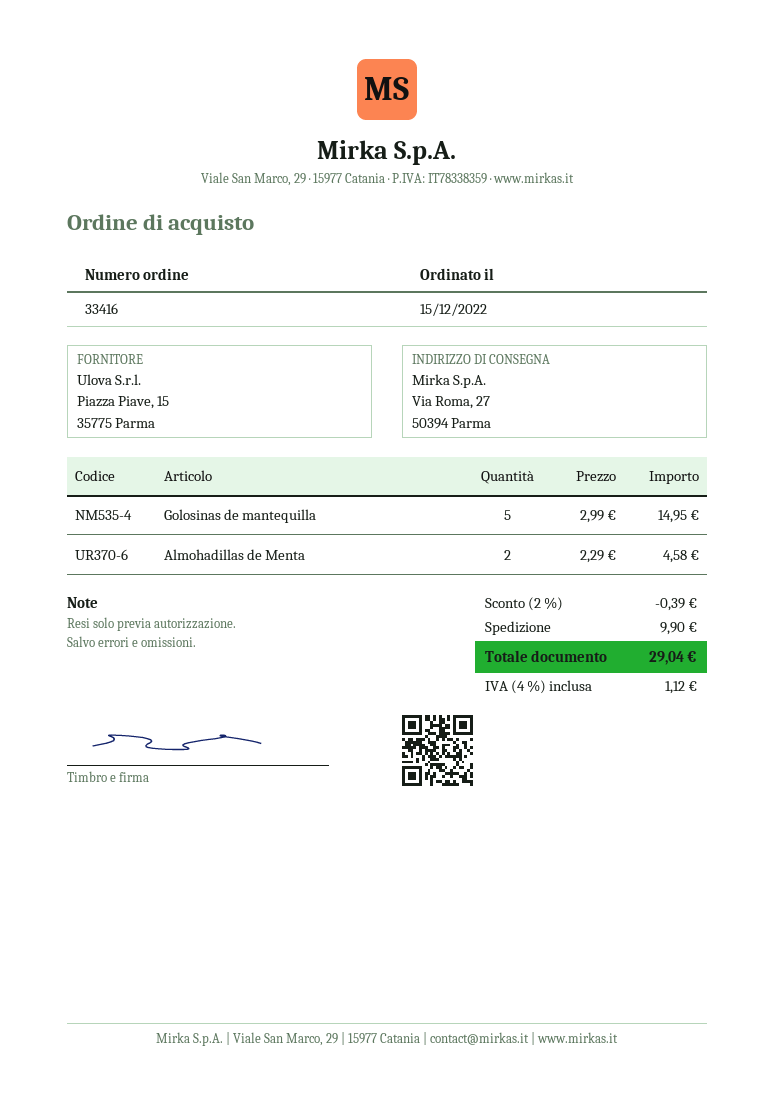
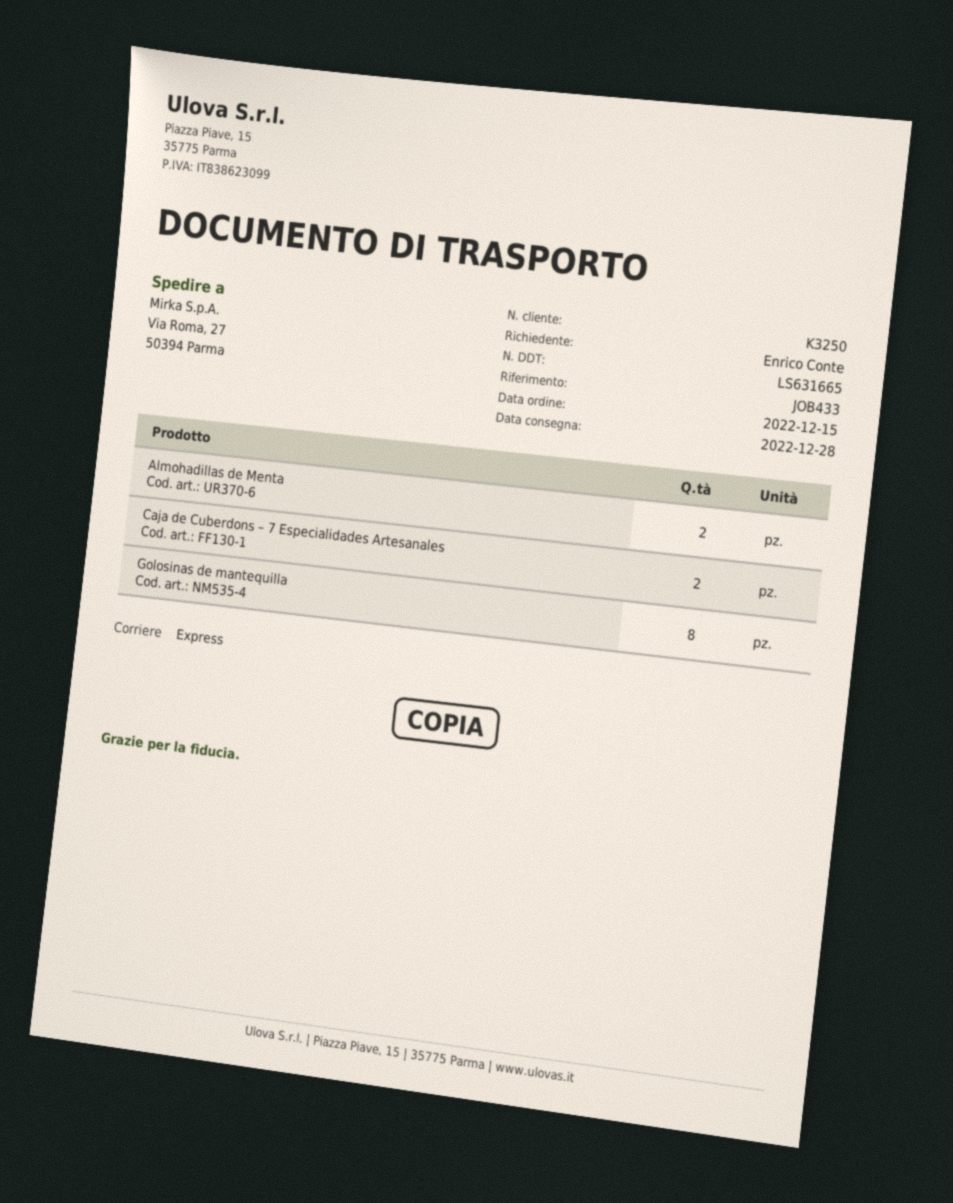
Golosinas de mantequilla: 5 -> 8
Caja de Cuberdons – 7 Especialidades Artesanales: none -> 2

